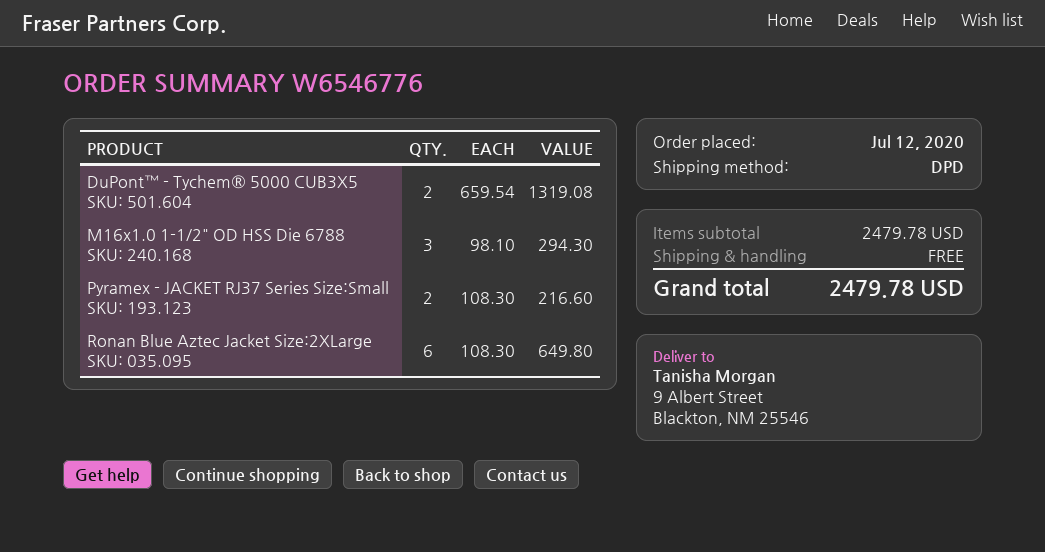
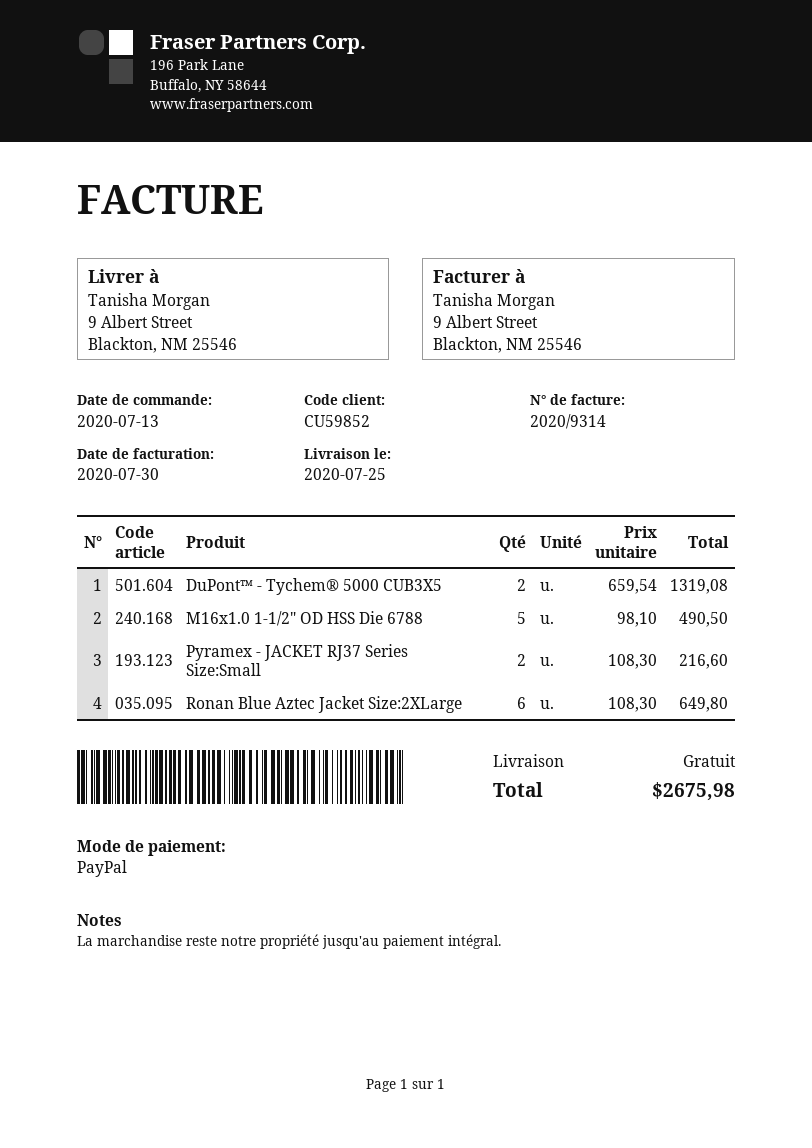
order date: 2020-07-12 -> 2020-07-13
M16x1.0 1-1/2" OD HSS Die 6788: 3 x 98.10 = 294.30 -> 5 x 98.10 = 490.50
total: 2479.78 -> 2675.98

